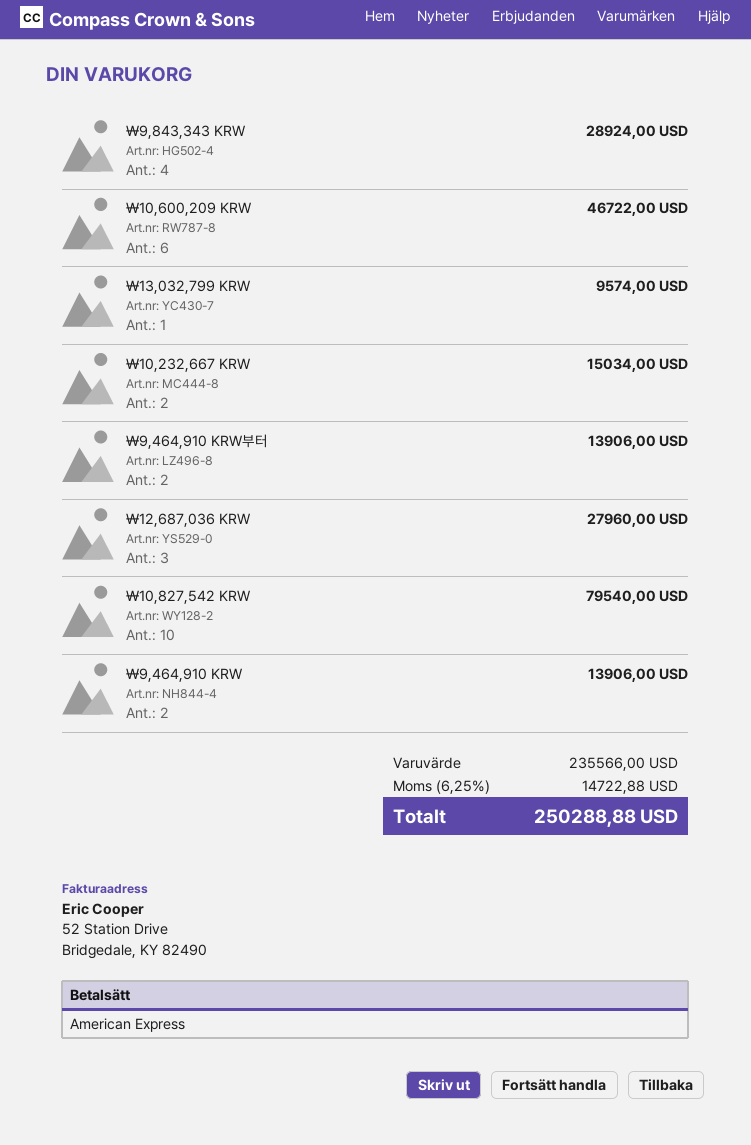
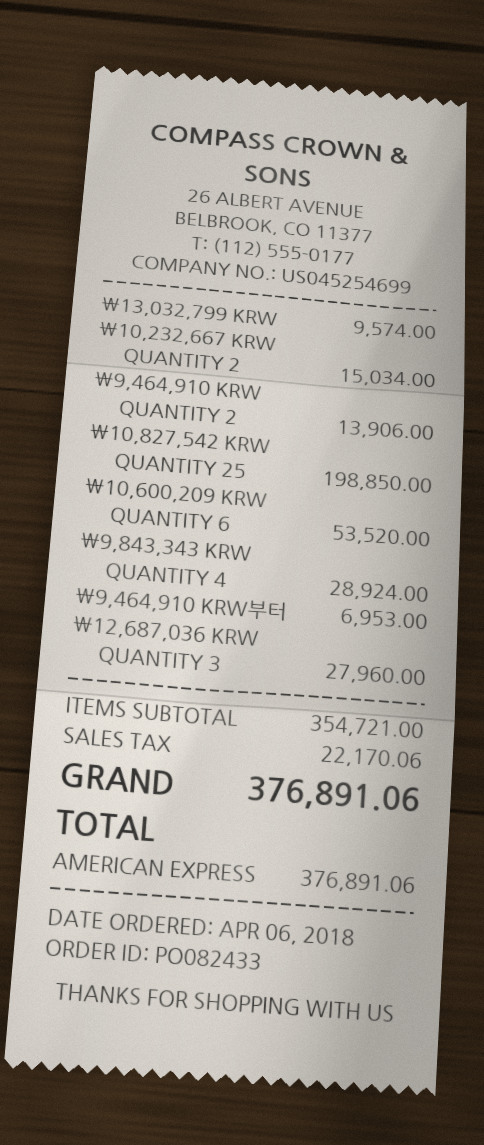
₩10,600,209 KRW: 6 for 46722.00 -> 6 for 53520.00
₩9,464,910 KRW부터: 2 for 13906.00 -> 1 for 6953.00
₩10,827,542 KRW: 10 for 79540.00 -> 25 for 198850.00
subtotal: 235566.00 -> 354721.00
tax: 14722.88 -> 22170.06
total: 250288.88 -> 376891.06

